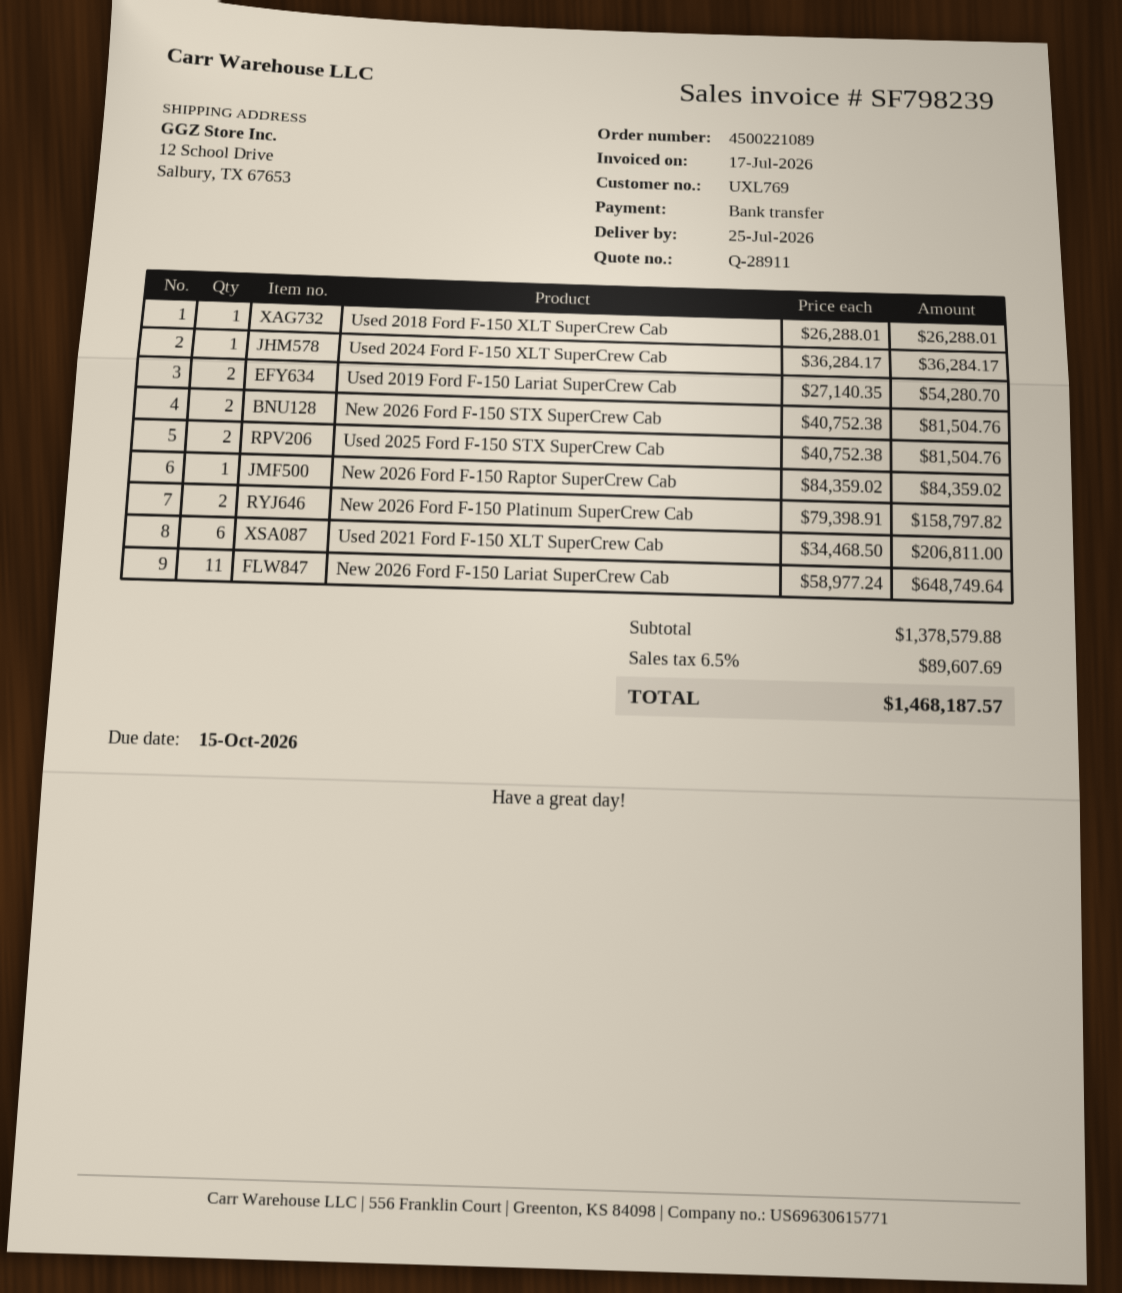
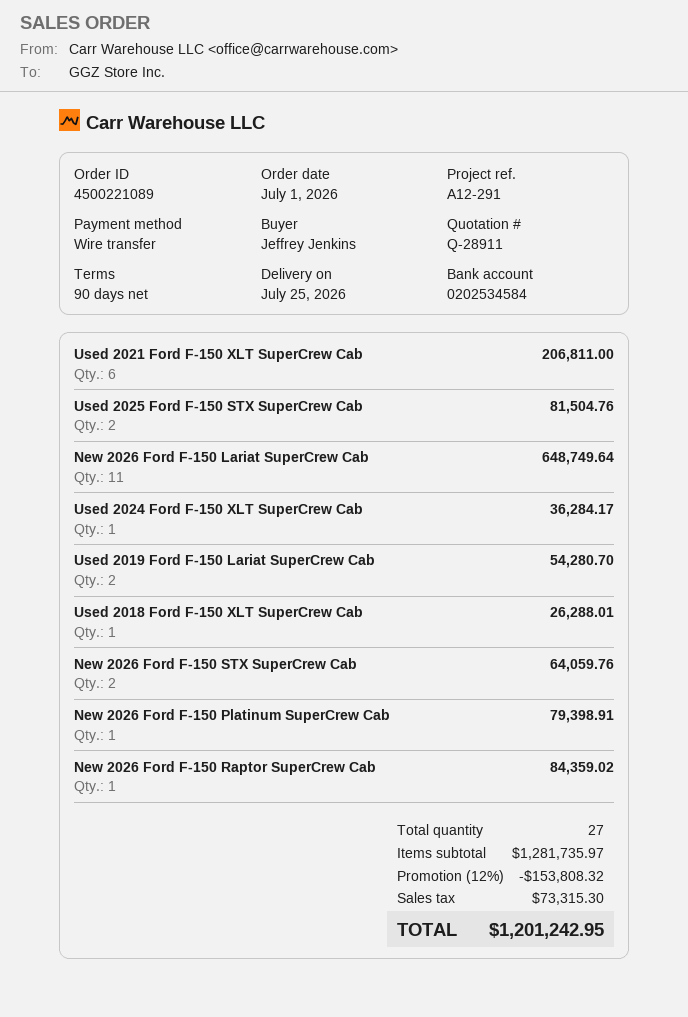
New 2026 Ford F-150 STX SuperCrew Cab: 2 for 81504.76 -> 2 for 64059.76
New 2026 Ford F-150 Platinum SuperCrew Cab: 2 for 158797.82 -> 1 for 79398.91
subtotal: 1378579.88 -> 1281735.97
discount: none -> 12% = 153808.32
tax: 89607.69 -> 73315.30
total: 1468187.57 -> 1201242.95

